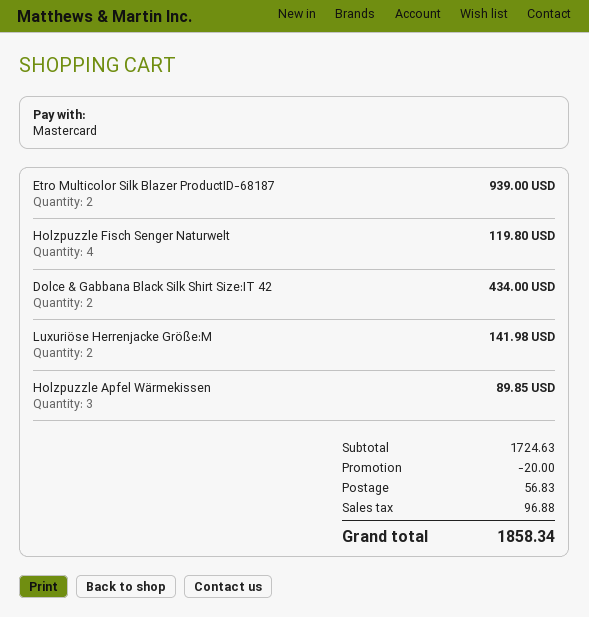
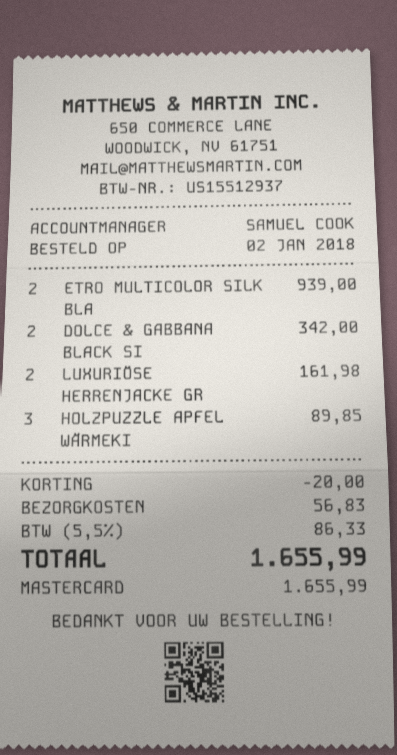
Holzpuzzle Fisch Senger Naturwelt: 4 for 119.80 -> none
Dolce & Gabbana Black Silk Shirt Size:IT 42: 2 for 434.00 -> 2 for 342.00
Luxuriöse Herrenjacke Größe:M: 2 for 141.98 -> 2 for 161.98
tax: 96.88 -> 86.33
total: 1858.34 -> 1655.99

